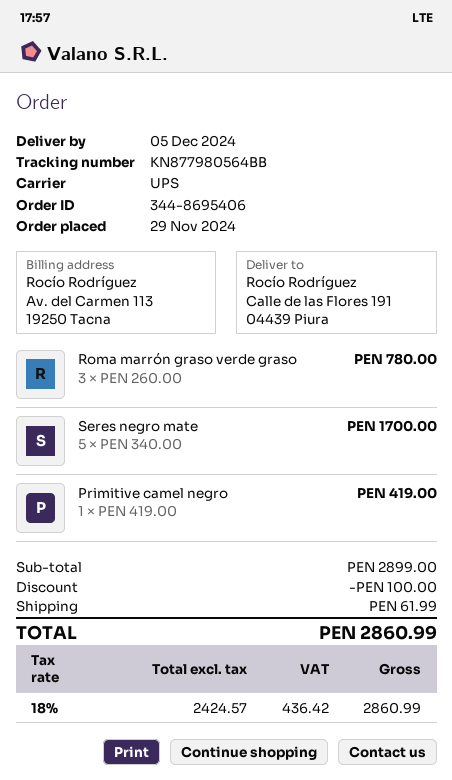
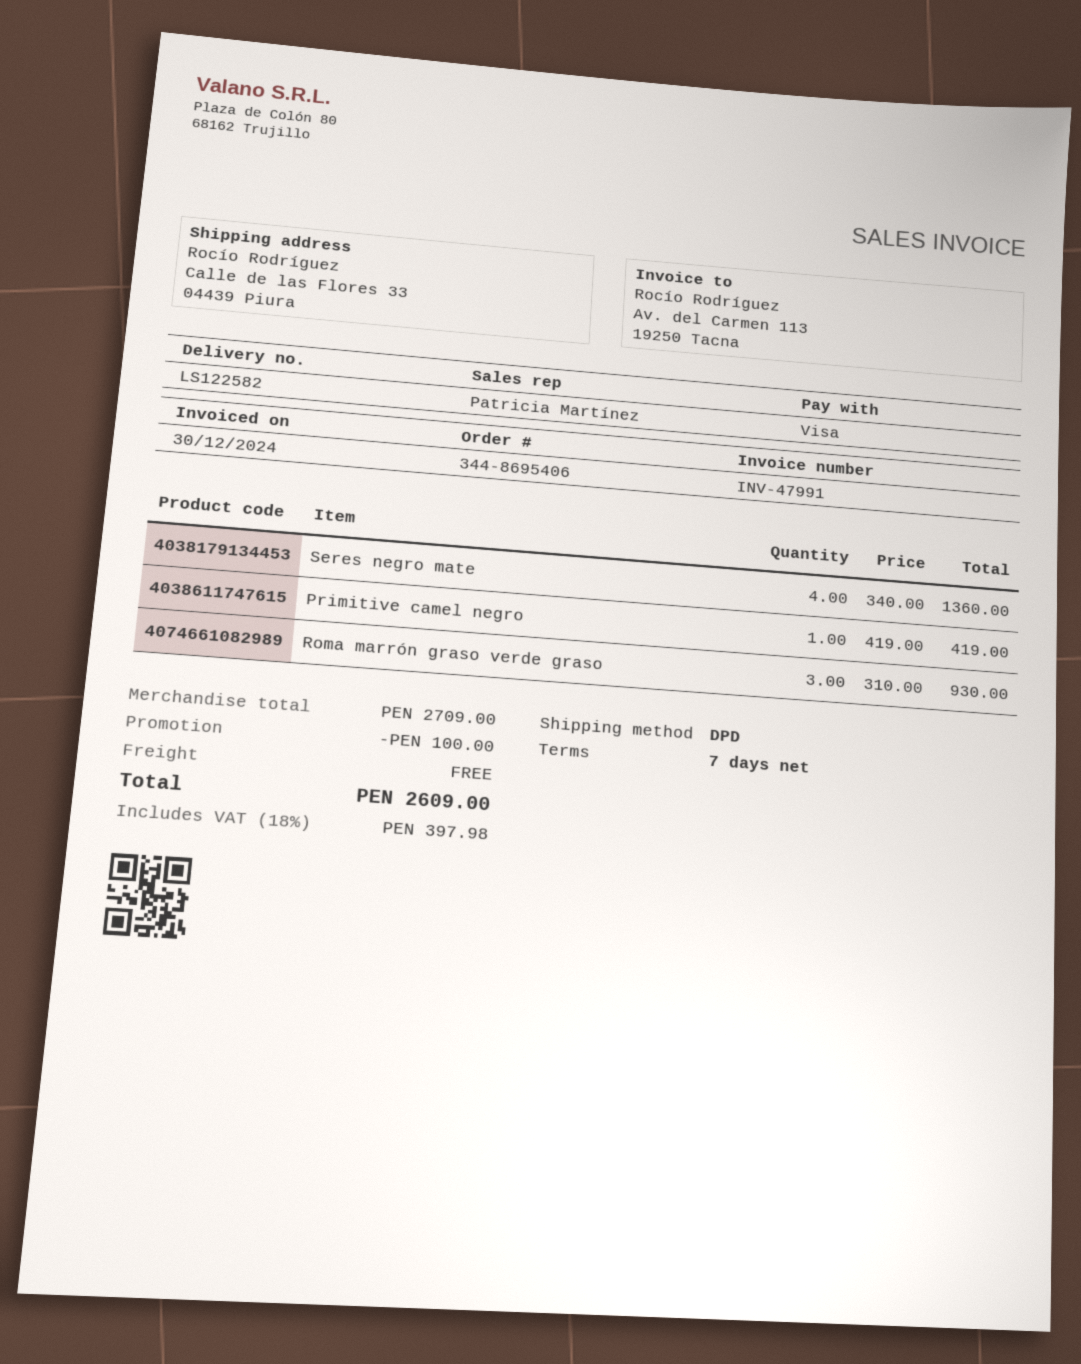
shipping method: UPS -> DPD
ship to: Calle de las Flores 191, 04439 Piura -> Calle de las Flores 33, 04439 Piura
Roma marrón graso verde graso: 3 x 260.00 = 780.00 -> 3 x 310.00 = 930.00
Seres negro mate: 5 x 340.00 = 1700.00 -> 4 x 340.00 = 1360.00
subtotal: 2899.00 -> 2709.00
shipping: 61.99 -> 0.00
tax: 18% = 436.42 -> 18% = 397.98
total: 2860.99 -> 2609.00

